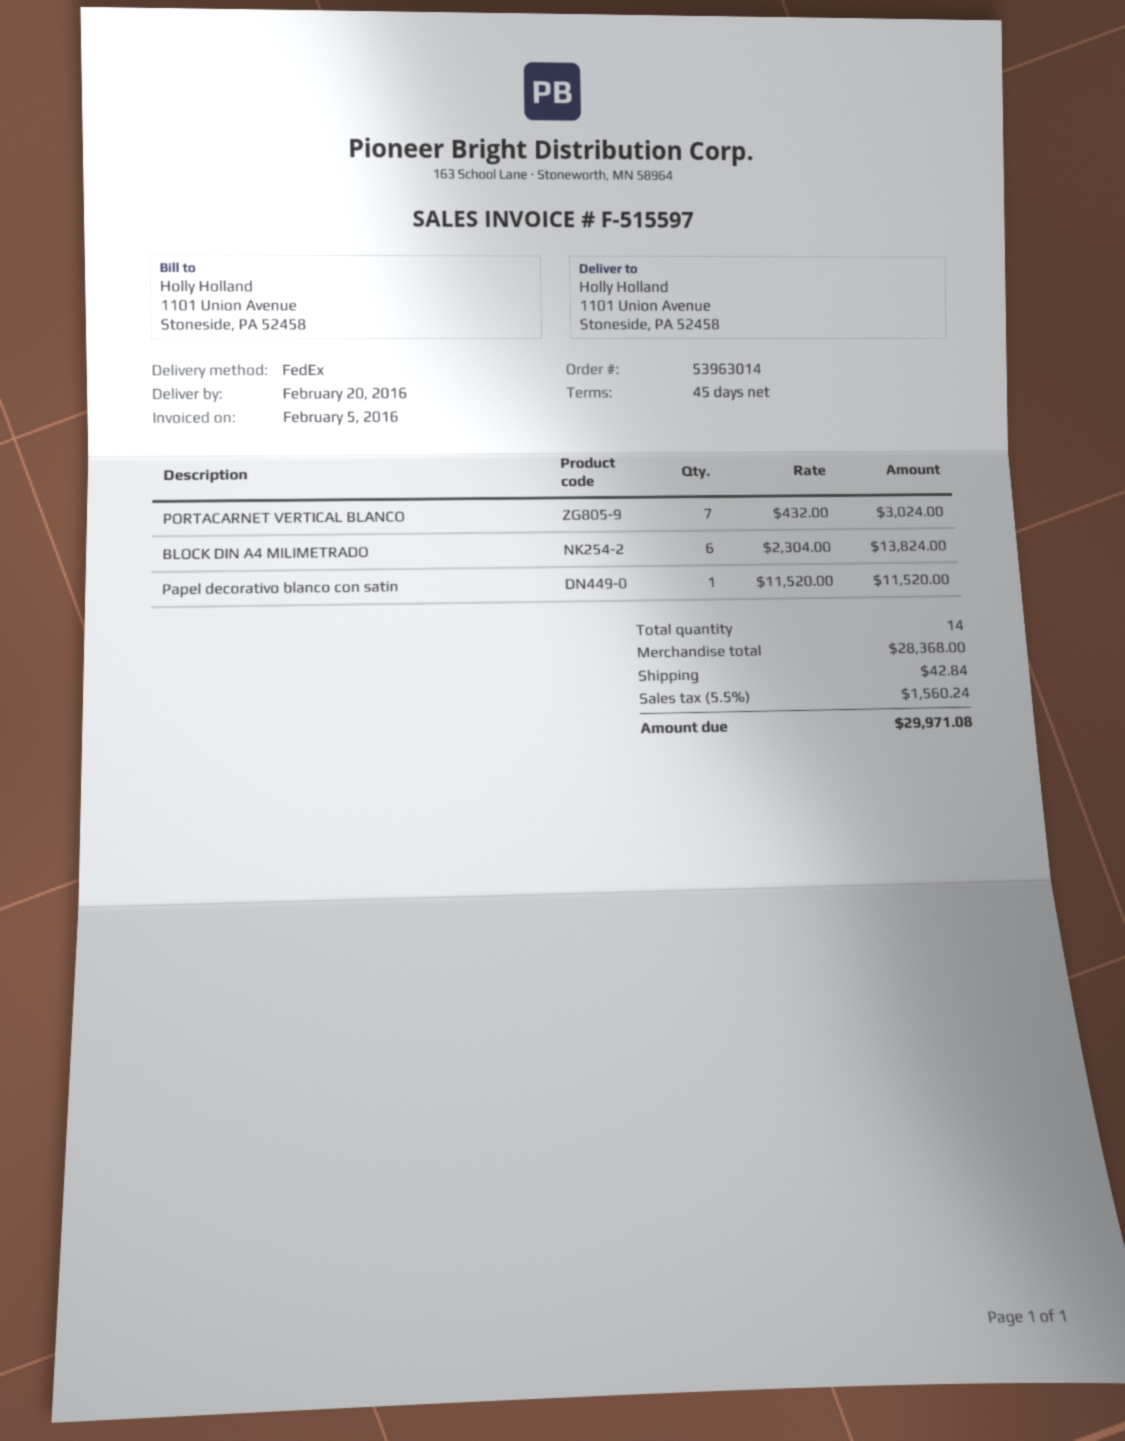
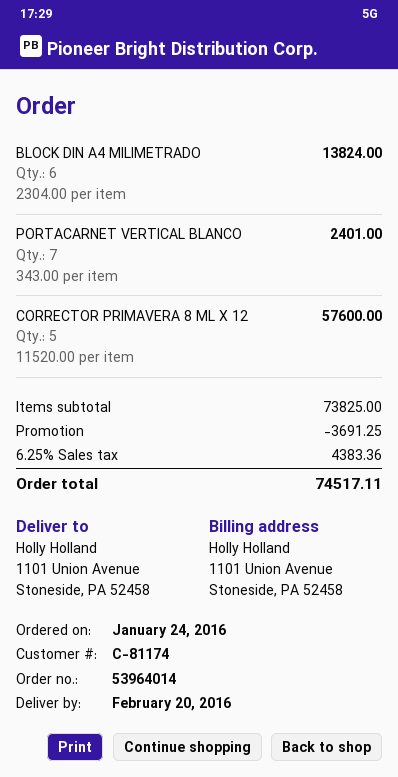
order number: 53963014 -> 53964014
PORTACARNET VERTICAL BLANCO: 7 x 432.00 = 3024.00 -> 7 x 343.00 = 2401.00
Papel decorativo blanco con satin: 1 x 11520.00 = 11520.00 -> none
CORRECTOR PRIMAVERA 8 ML X 12: none -> 5 x 11520.00 = 57600.00
subtotal: 28368.00 -> 73825.00
discount: none -> 3691.25
shipping: 42.84 -> none
tax: 5.5% = 1560.24 -> 6.25% = 4383.36
total: 29971.08 -> 74517.11

